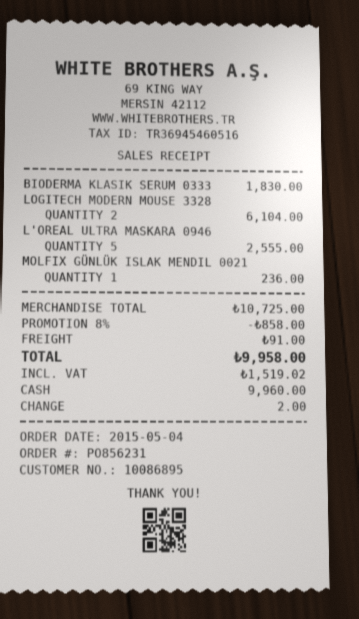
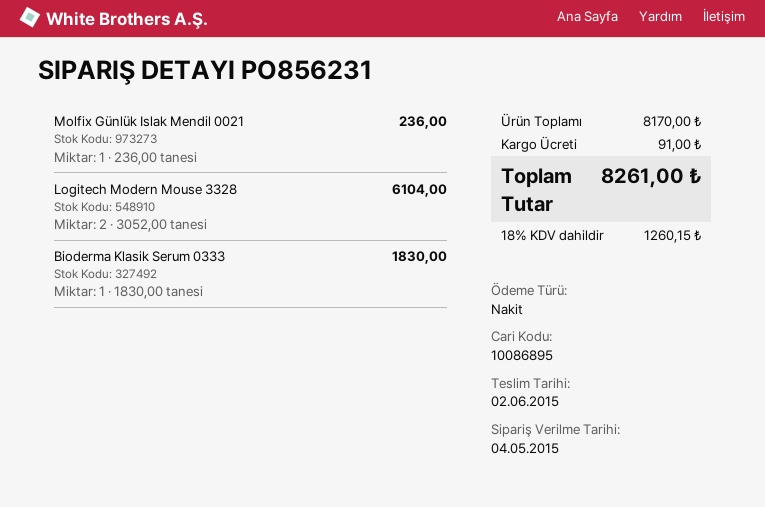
L'OREAL ULTRA MASKARA 0946: 5 for 2555.00 -> none
subtotal: 10725.00 -> 8170.00
discount: 8% = 858.00 -> none
tax: 1519.02 -> 1260.15
total: 9958.00 -> 8261.00

